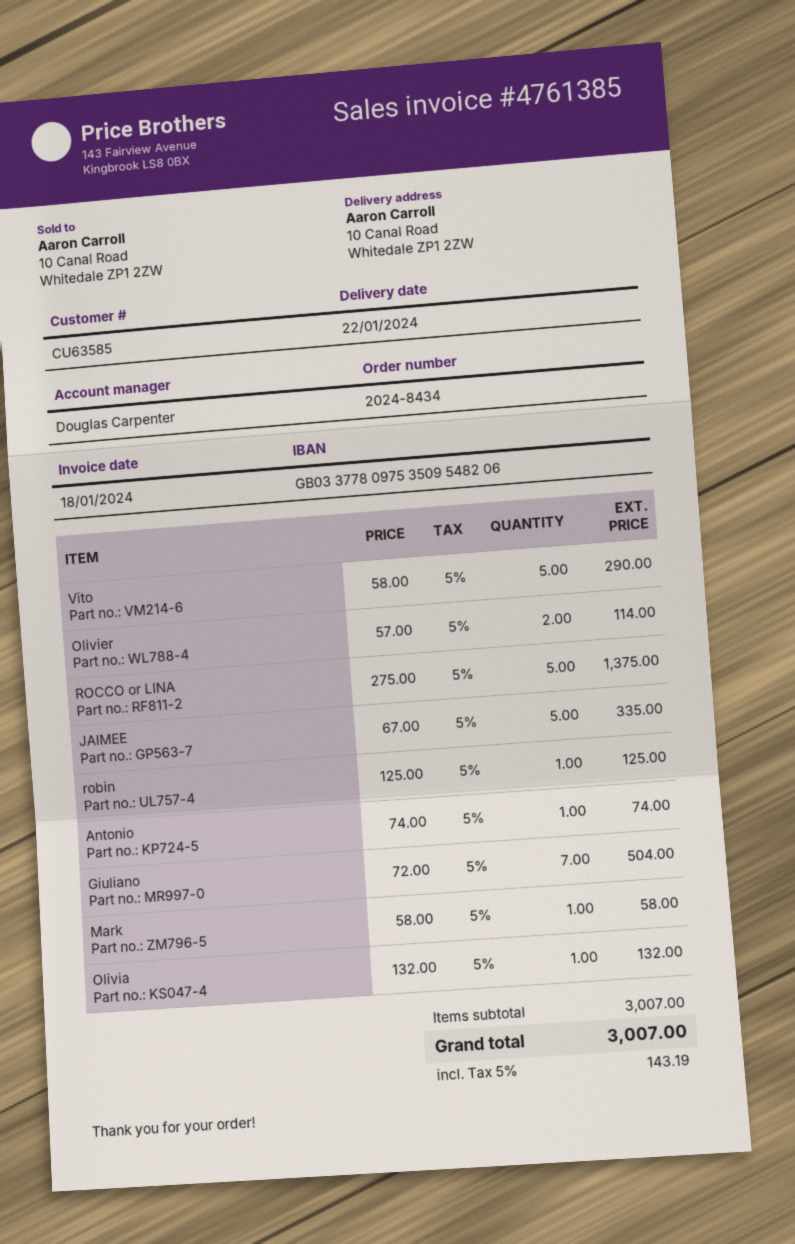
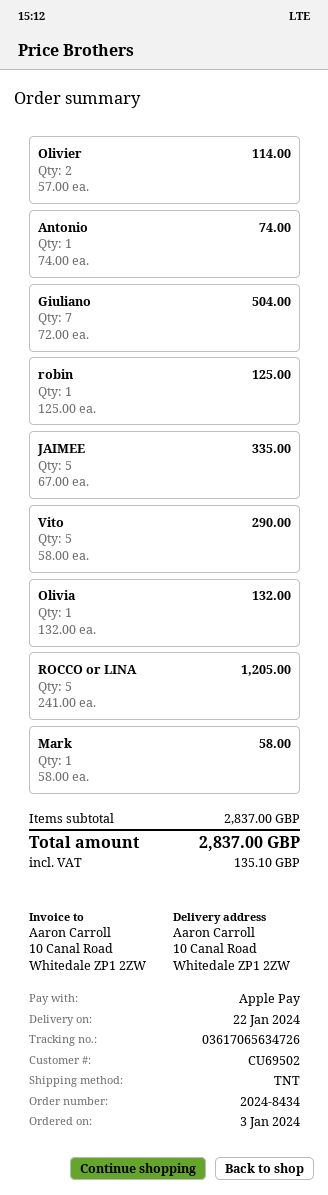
customer number: CU63585 -> CU69502
ROCCO or LINA: 5 x 275.00 = 1375.00 -> 5 x 241.00 = 1205.00
subtotal: 3007.00 -> 2837.00
tax: 143.19 -> 135.10
total: 3007.00 -> 2837.00

